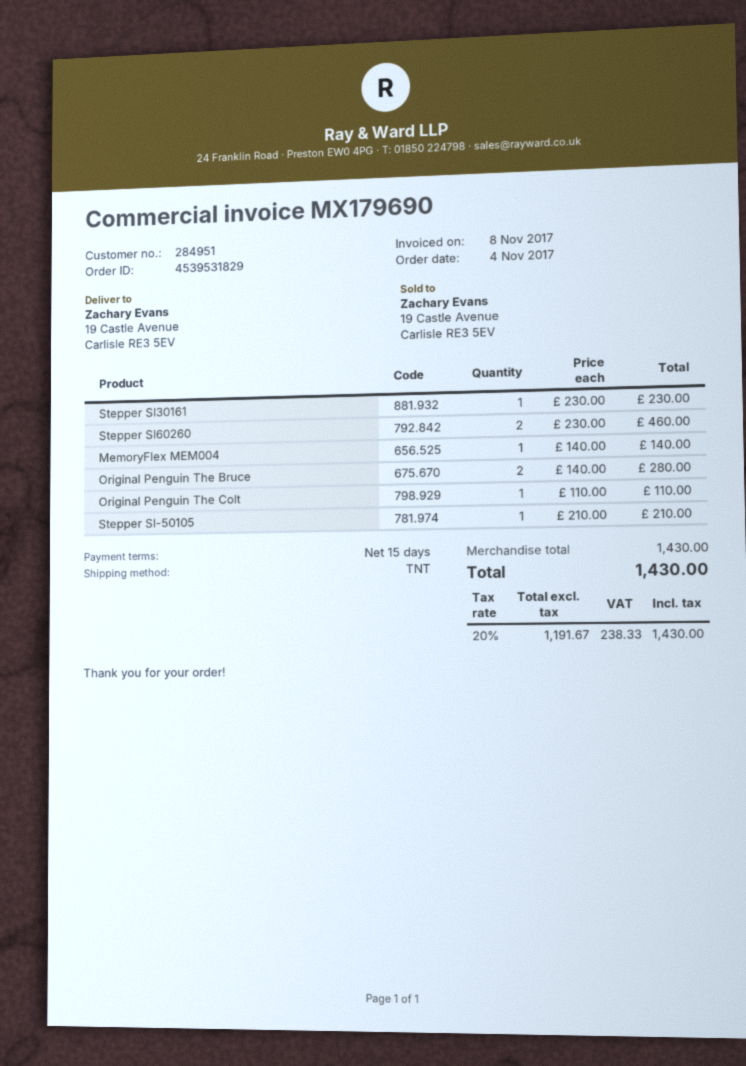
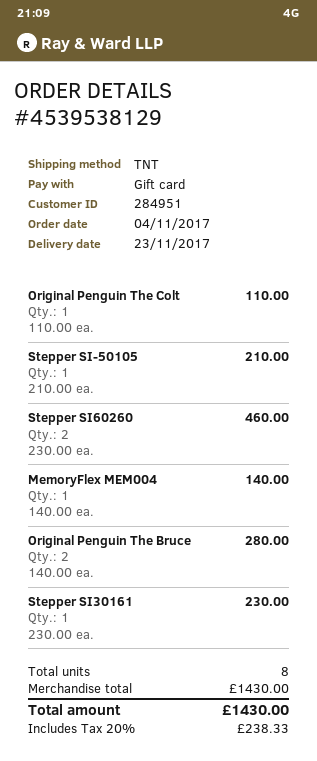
order number: 4539531829 -> 4539538129

